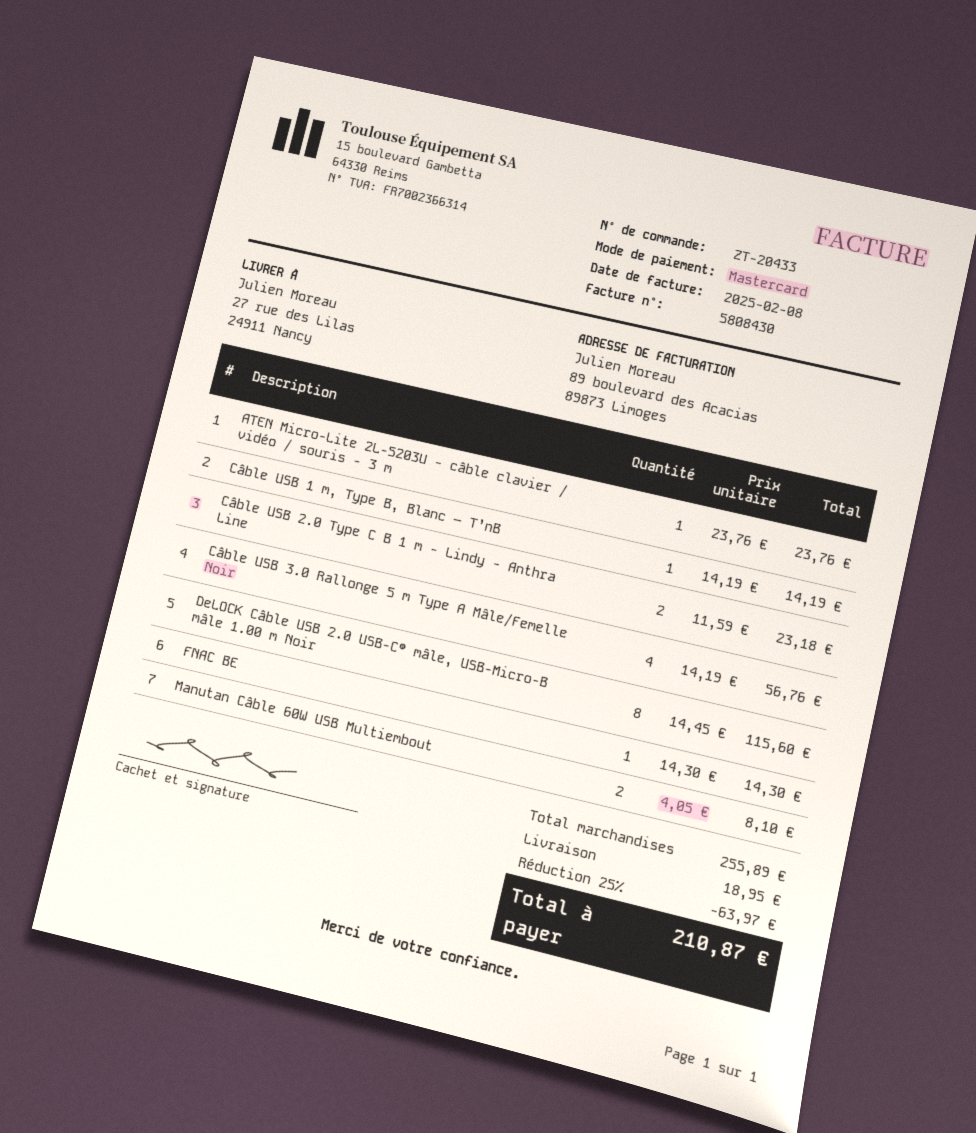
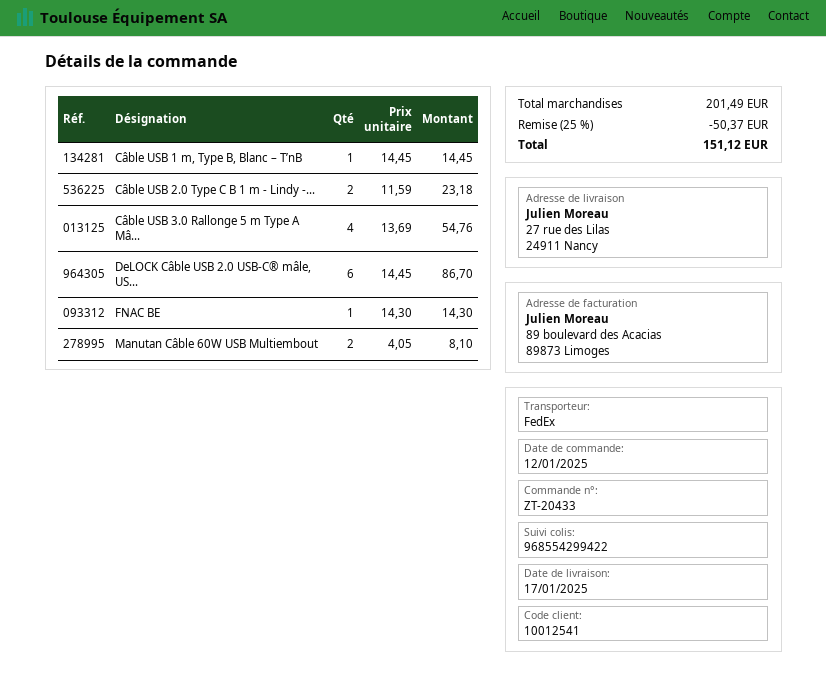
ATEN Micro-Lite 2L-5203U - câble clavier / vidéo / souris - 3 m: 1 x 23.76 = 23.76 -> none
Câble USB 1 m, Type B, Blanc – T’nB: 1 x 14.19 = 14.19 -> 1 x 14.45 = 14.45
Câble USB 3.0 Rallonge 5 m Type A Mâle/Femelle Noir: 4 x 14.19 = 56.76 -> 4 x 13.69 = 54.76
DeLOCK Câble USB 2.0 USB-C® mâle, USB-Micro-B mâle 1.00 m Noir: 8 x 14.45 = 115.60 -> 6 x 14.45 = 86.70
subtotal: 255.89 -> 201.49
discount: 25% = 63.97 -> 25% = 50.37
shipping: 18.95 -> none
total: 210.87 -> 151.12

